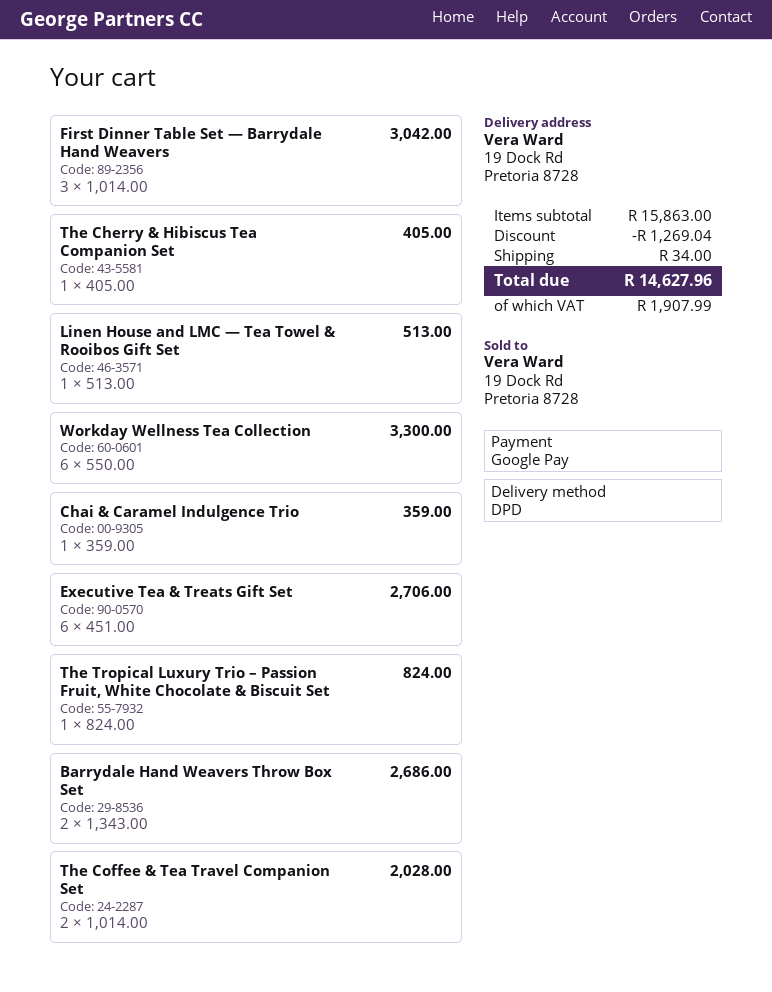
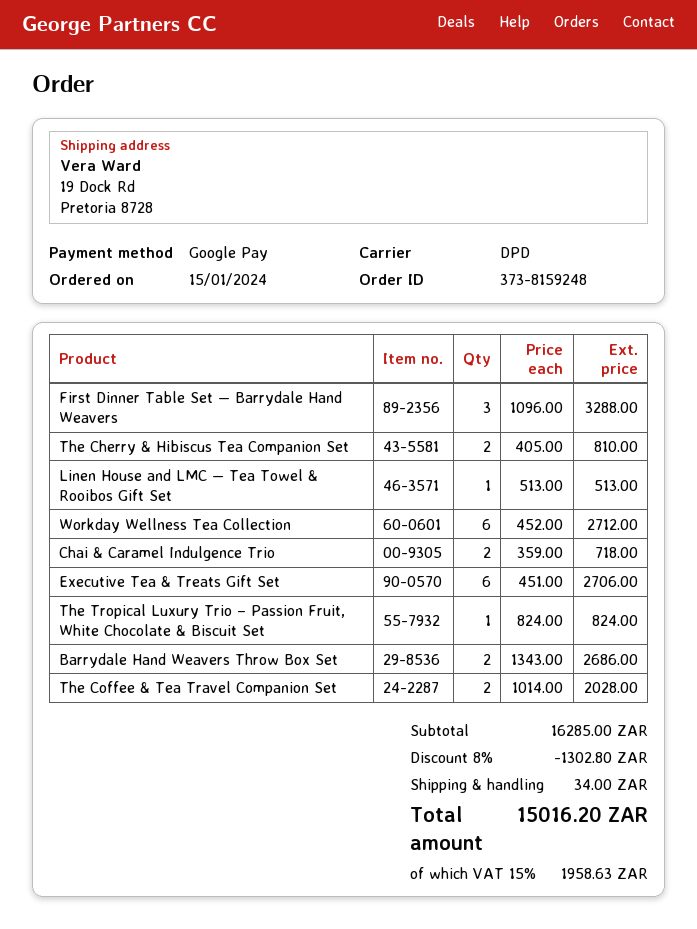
First Dinner Table Set — Barrydale Hand Weavers: 3 x 1014.00 = 3042.00 -> 3 x 1096.00 = 3288.00
The Cherry & Hibiscus Tea Companion Set: 1 x 405.00 = 405.00 -> 2 x 405.00 = 810.00
Workday Wellness Tea Collection: 6 x 550.00 = 3300.00 -> 6 x 452.00 = 2712.00
Chai & Caramel Indulgence Trio: 1 x 359.00 = 359.00 -> 2 x 359.00 = 718.00
subtotal: 15863.00 -> 16285.00
discount: 1269.04 -> 1302.80
tax: 1907.99 -> 1958.63
total: 14627.96 -> 15016.20

